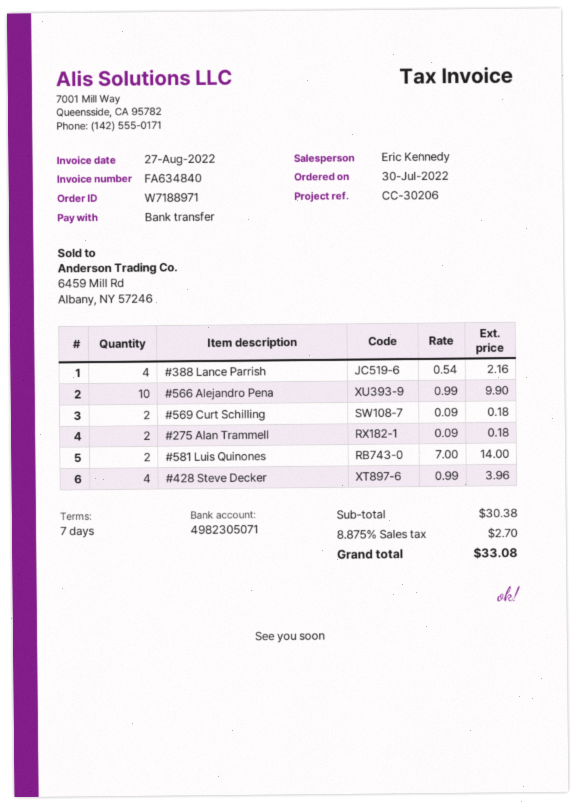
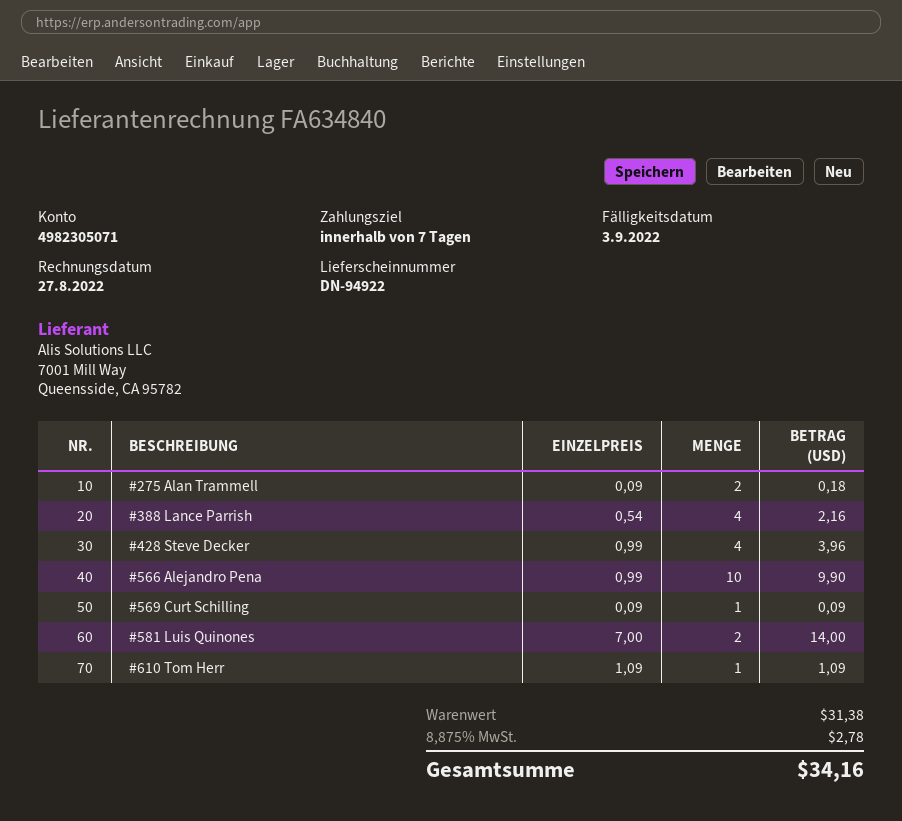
#569 Curt Schilling: 2 x 0.09 = 0.18 -> 1 x 0.09 = 0.09
#610 Tom Herr: none -> 1 x 1.09 = 1.09
subtotal: 30.38 -> 31.38
tax: 8.875% = 2.70 -> 8.875% = 2.78
total: 33.08 -> 34.16

